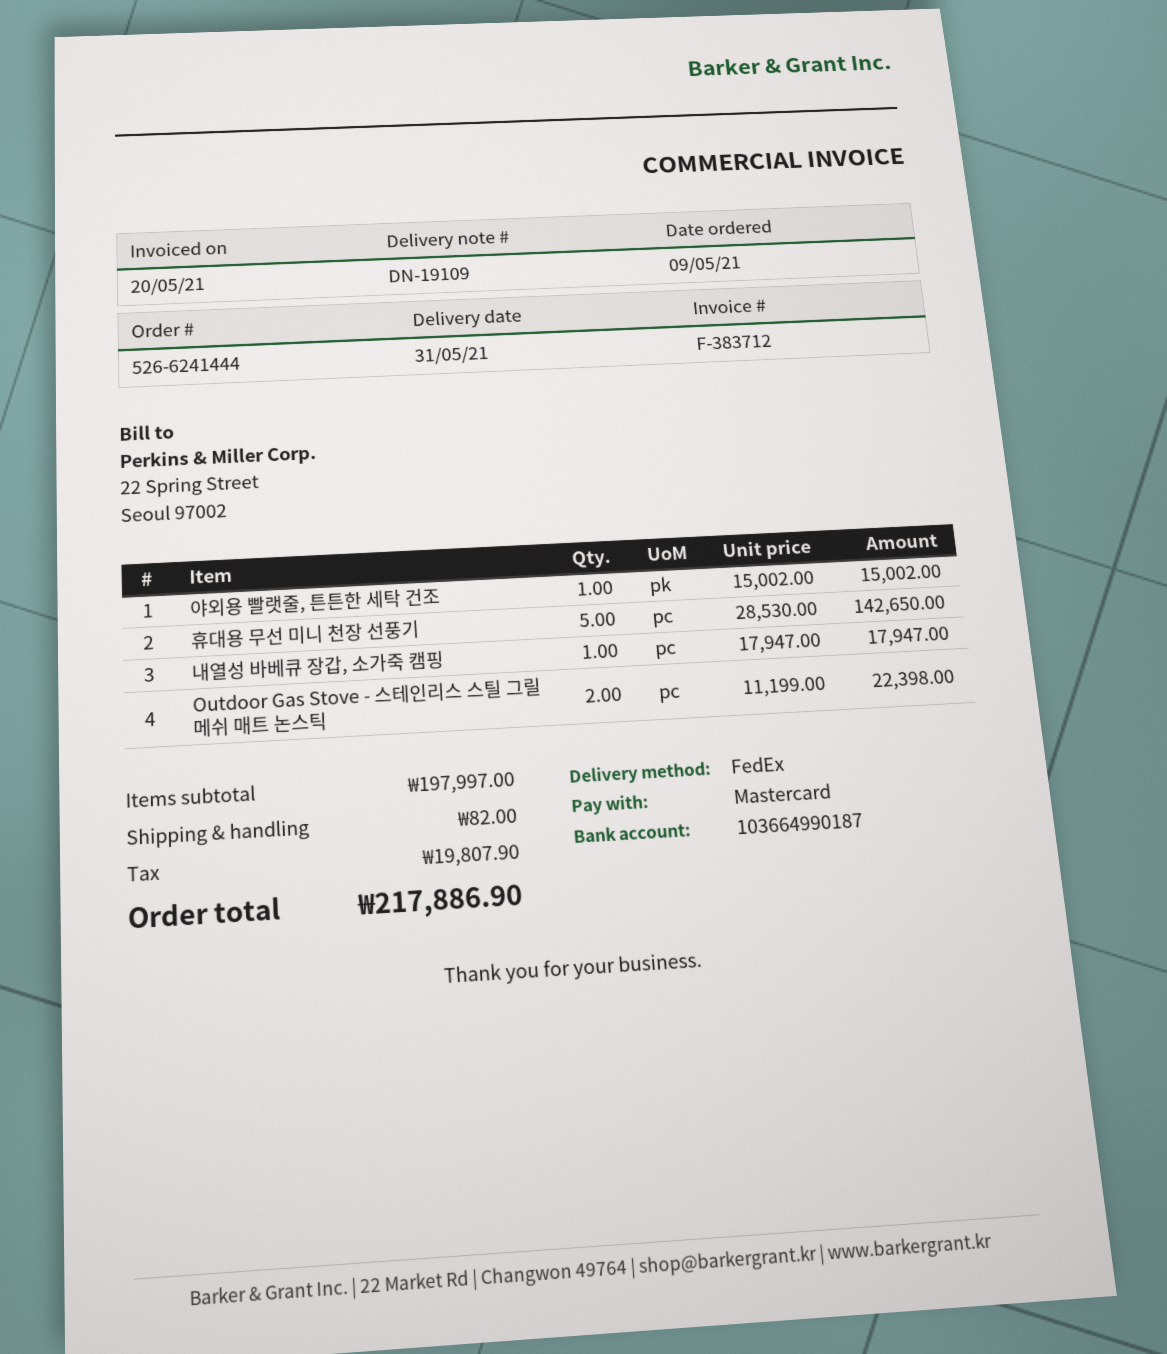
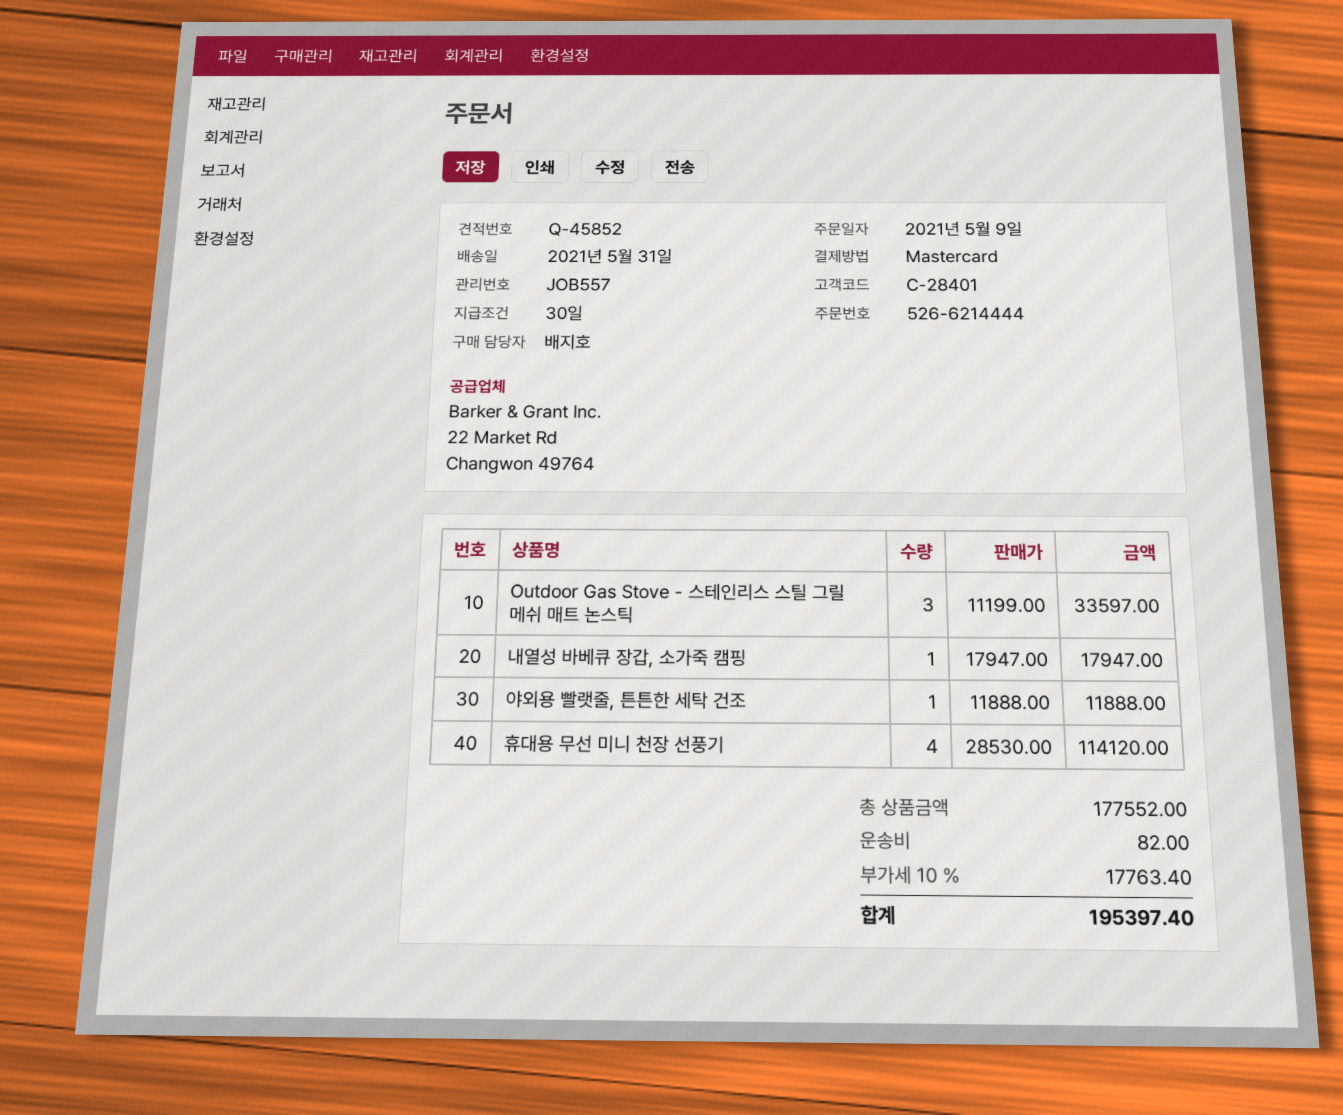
order number: 526-6241444 -> 526-6214444
야외용 빨랫줄, 튼튼한 세탁 건조: 1 x 15002.00 = 15002.00 -> 1 x 11888.00 = 11888.00
휴대용 무선 미니 천장 선풍기: 5 x 28530.00 = 142650.00 -> 4 x 28530.00 = 114120.00
Outdoor Gas Stove - 스테인리스 스틸 그릴 메쉬 매트 논스틱: 2 x 11199.00 = 22398.00 -> 3 x 11199.00 = 33597.00
subtotal: 197997.00 -> 177552.00
tax: 19807.90 -> 17763.40
total: 217886.90 -> 195397.40

